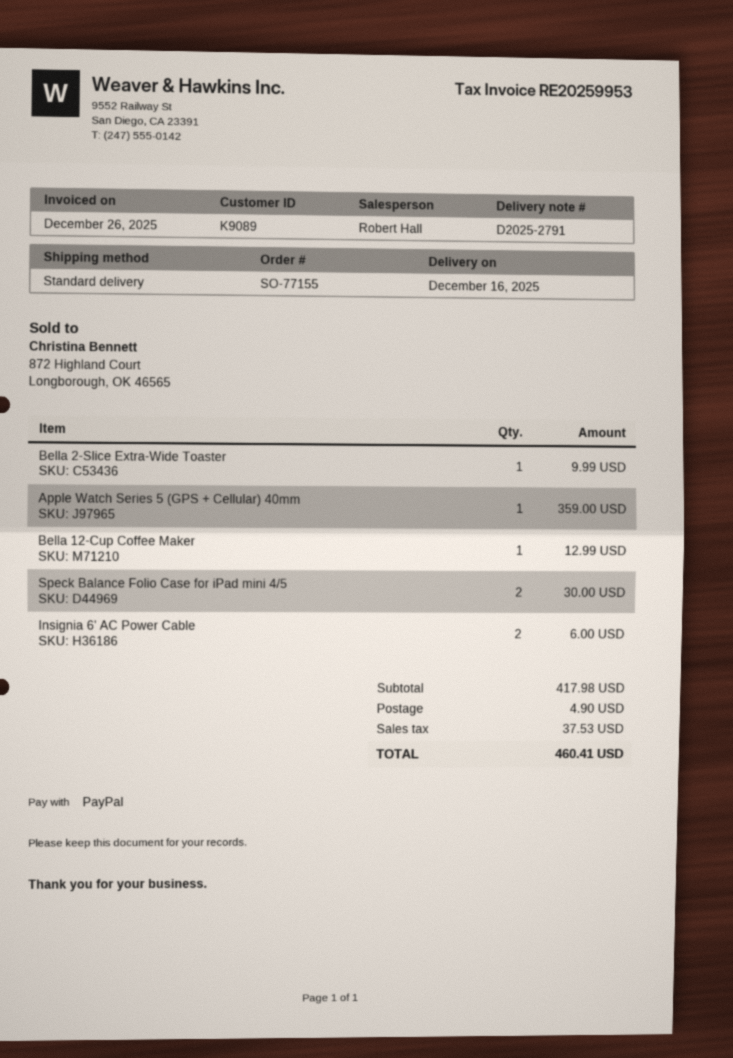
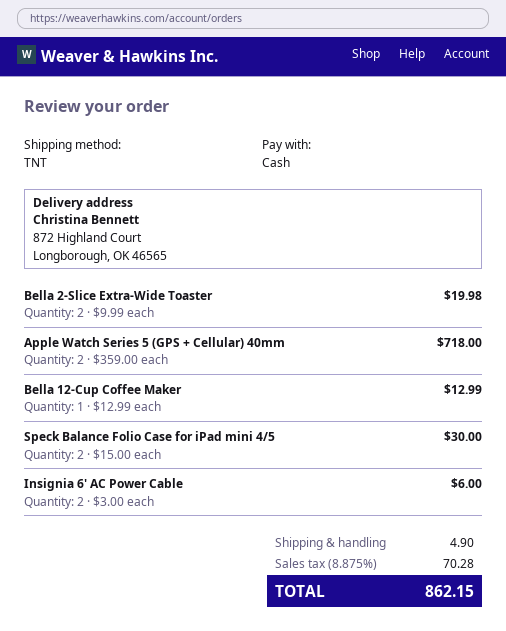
payment method: PayPal -> cash
shipping method: standard -> TNT
Bella 2-Slice Extra-Wide Toaster: 1 for 9.99 -> 2 for 19.98
Apple Watch Series 5 (GPS + Cellular) 40mm: 1 for 359.00 -> 2 for 718.00
tax: 37.53 -> 70.28
total: 460.41 -> 862.15

